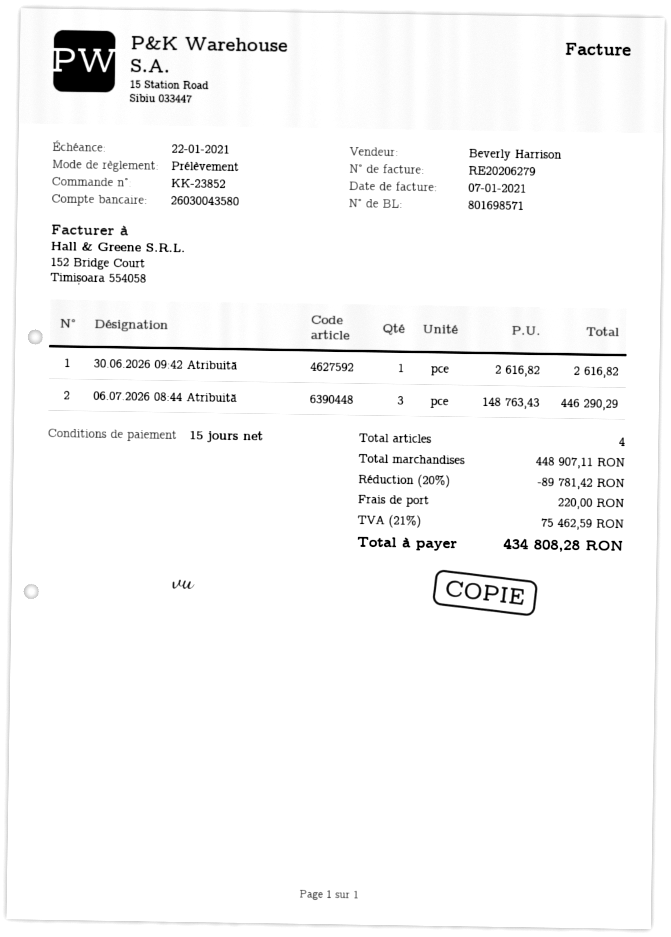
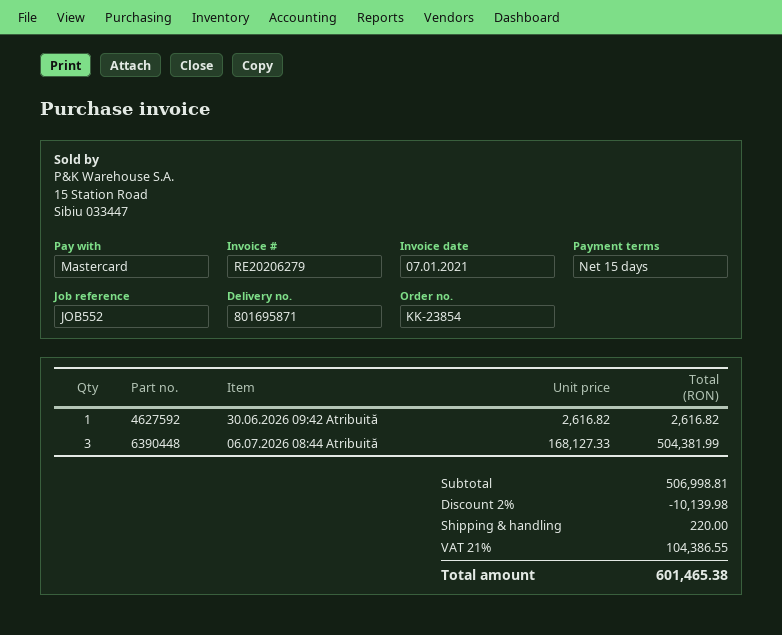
order number: KK-23852 -> KK-23854
delivery note number: 801698571 -> 801695871
payment method: direct debit -> Mastercard
06.07.2026 08:44 Atribuită: 3 x 148763.43 = 446290.29 -> 3 x 168127.33 = 504381.99
subtotal: 448907.11 -> 506998.81
discount: 20% = 89781.42 -> 2% = 10139.98
tax: 21% = 75462.59 -> 21% = 104386.55
total: 434808.28 -> 601465.38

